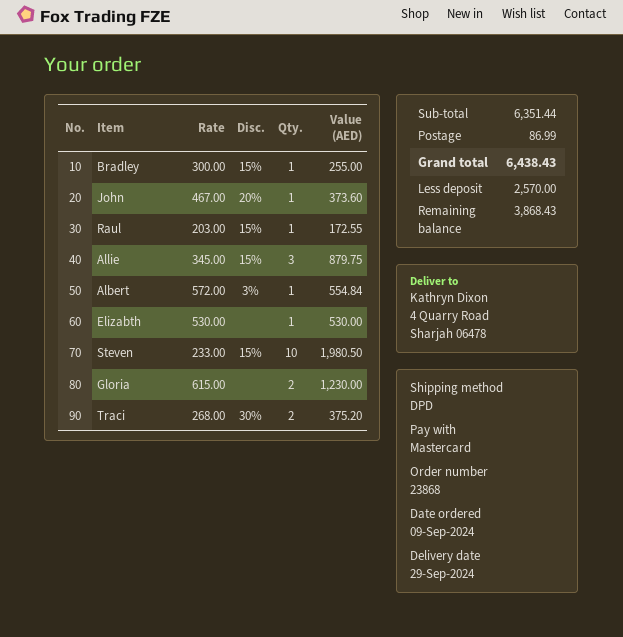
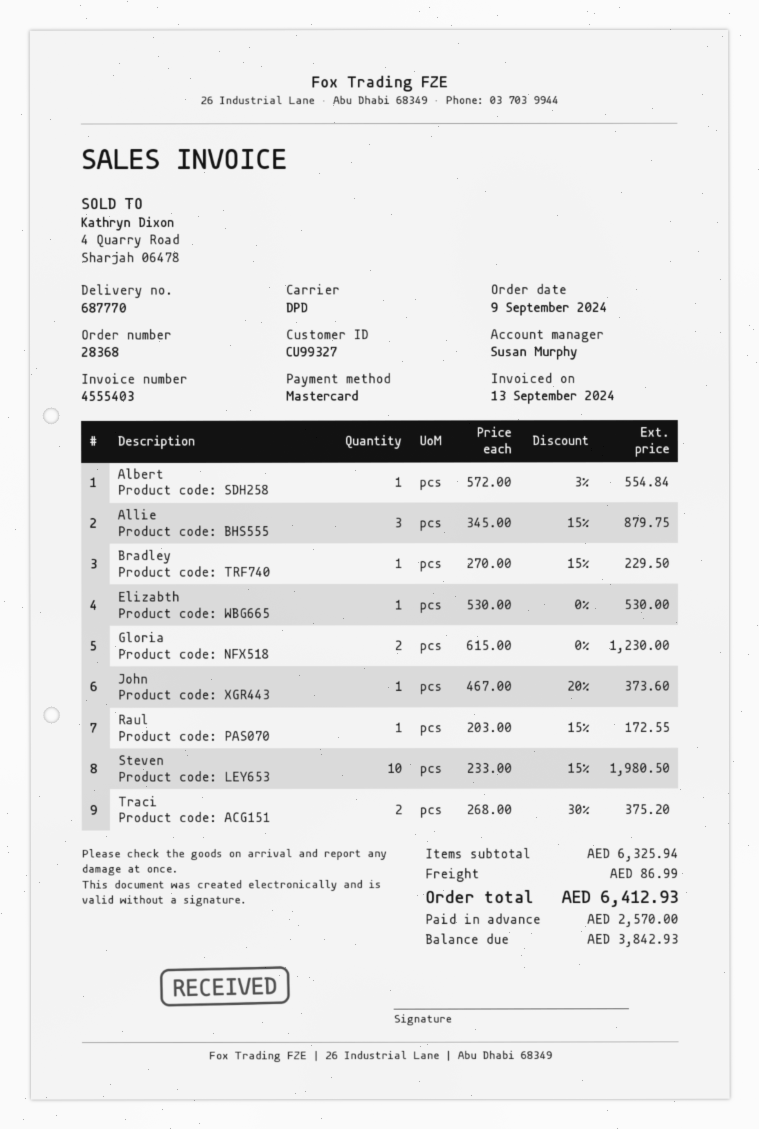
order number: 23868 -> 28368
Bradley: 1 x 300.00 - 15% = 255.00 -> 1 x 270.00 - 15% = 229.50
subtotal: 6351.44 -> 6325.94
total: 6438.43 -> 6412.93
balance: 3868.43 -> 3842.93

